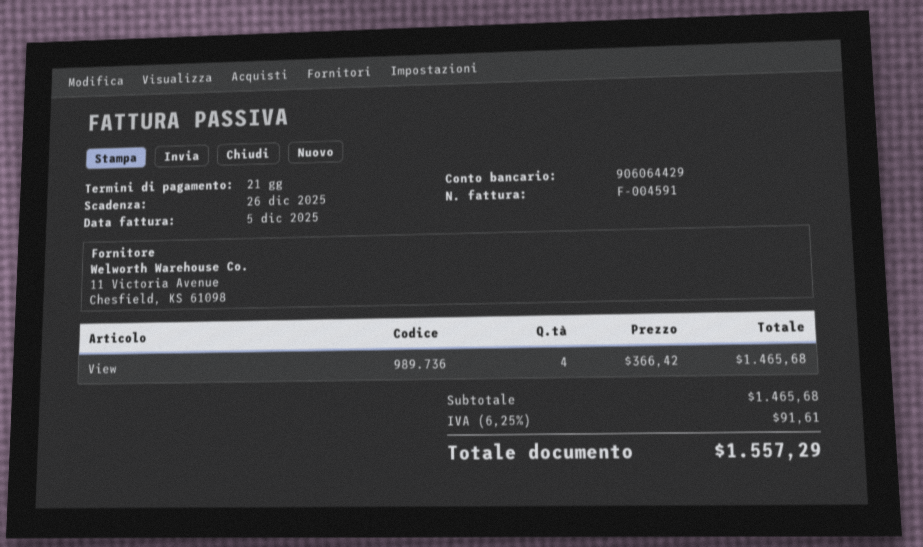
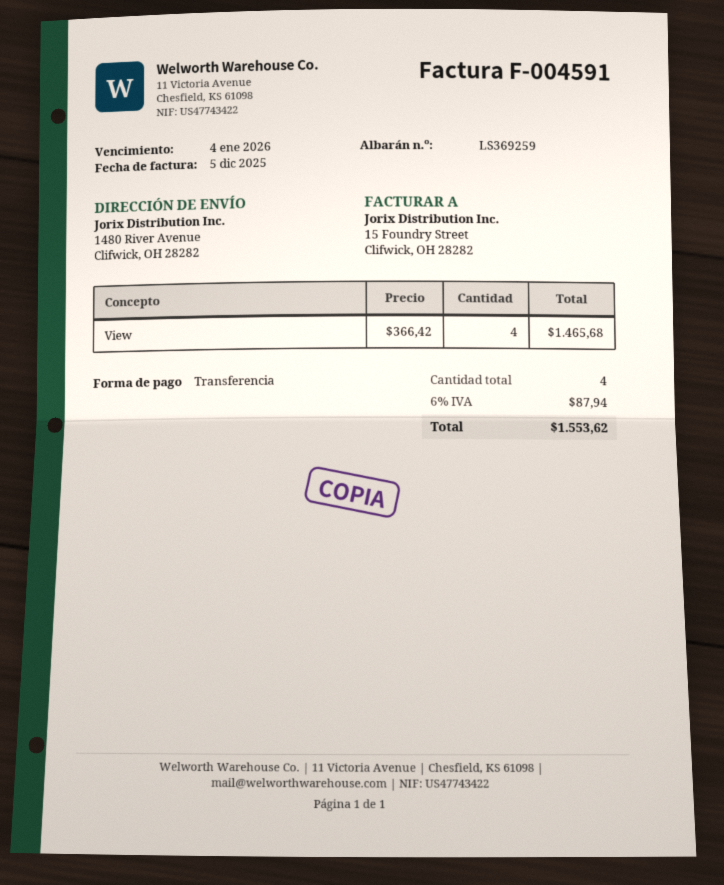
due date: 2025-12-26 -> 2026-01-04
tax: 6.25% = 91.61 -> 6% = 87.94
total: 1557.29 -> 1553.62

